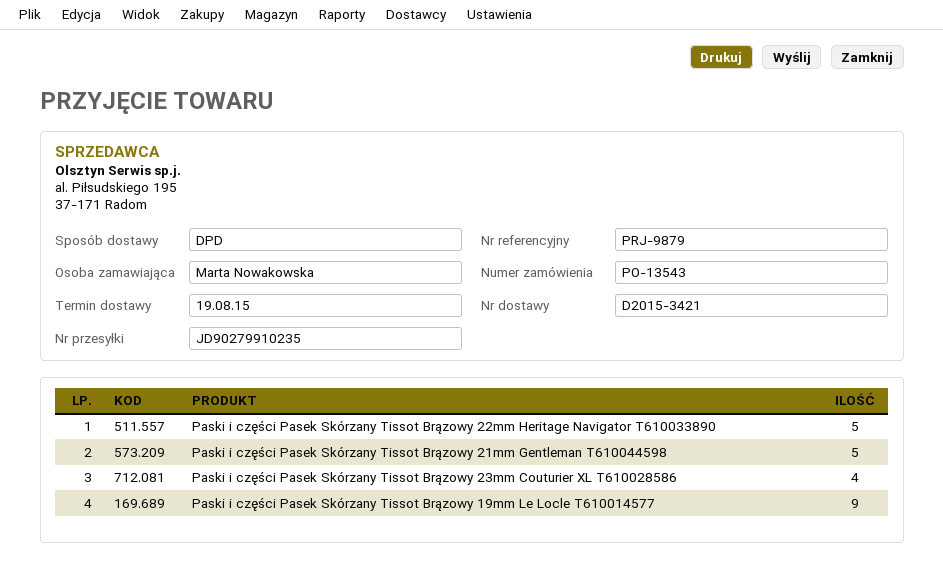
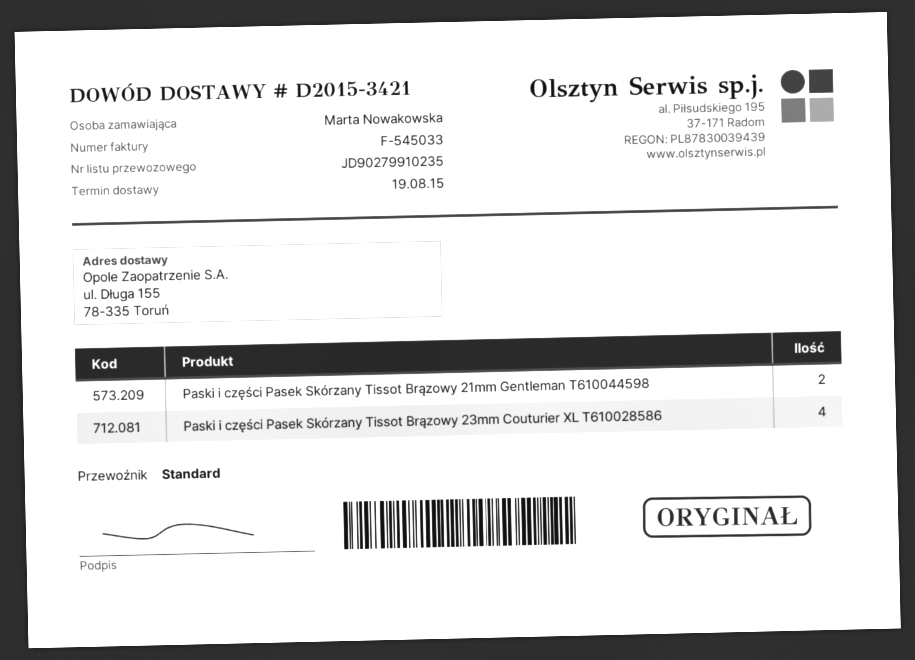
shipping method: DPD -> standard
Paski i części Pasek Skórzany Tissot Brązowy 22mm Heritage Navigator T610033890: 5 -> none
Paski i części Pasek Skórzany Tissot Brązowy 21mm Gentleman T610044598: 5 -> 2
Paski i części Pasek Skórzany Tissot Brązowy 19mm Le Locle T610014577: 9 -> none

